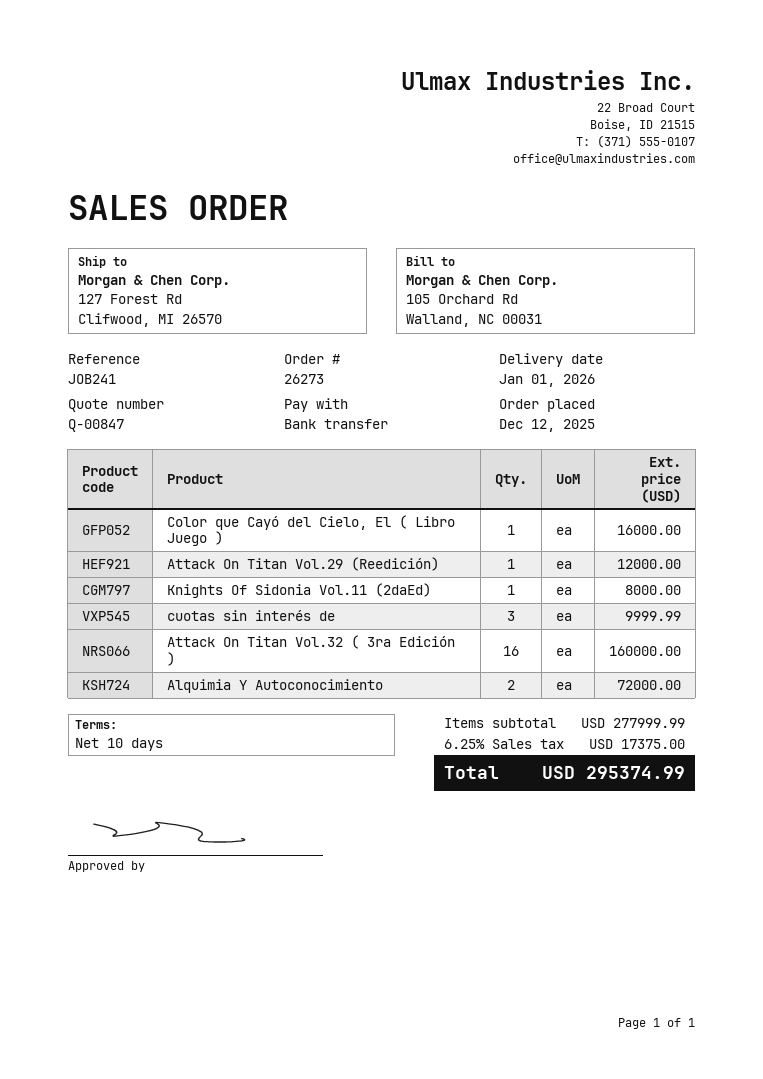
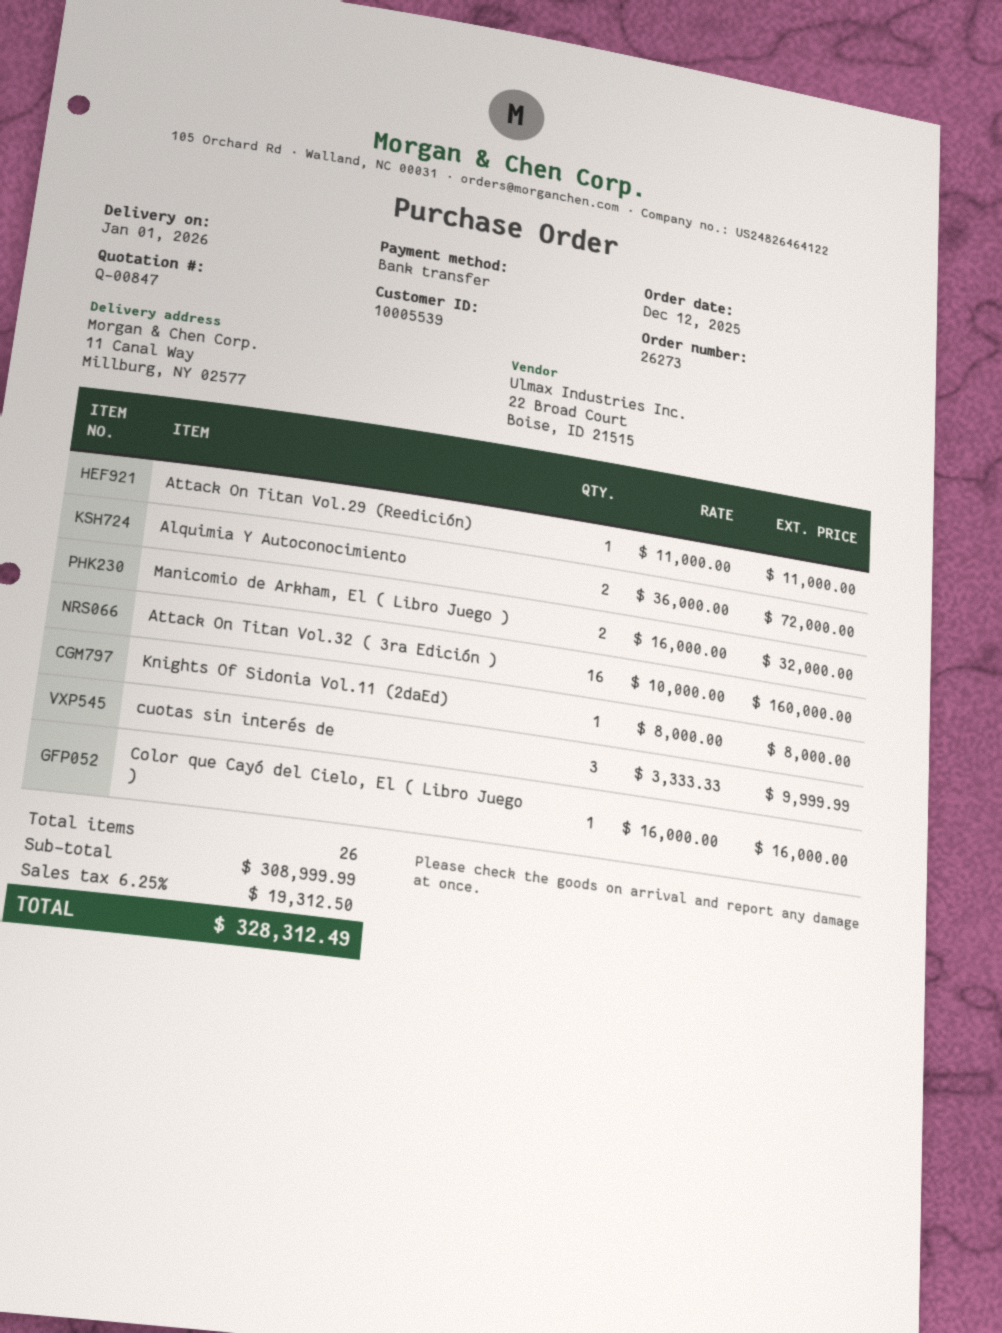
ship to: 127 Forest Rd, Clifwood, MI 26570 -> 11 Canal Way, Millburg, NY 02577
Attack On Titan Vol.29 (Reedición): 1 for 12000.00 -> 1 for 11000.00
Manicomio de Arkham, El ( Libro Juego ): none -> 2 for 32000.00
subtotal: 277999.99 -> 308999.99
tax: 6.25% = 17375.00 -> 6.25% = 19312.50
total: 295374.99 -> 328312.49

